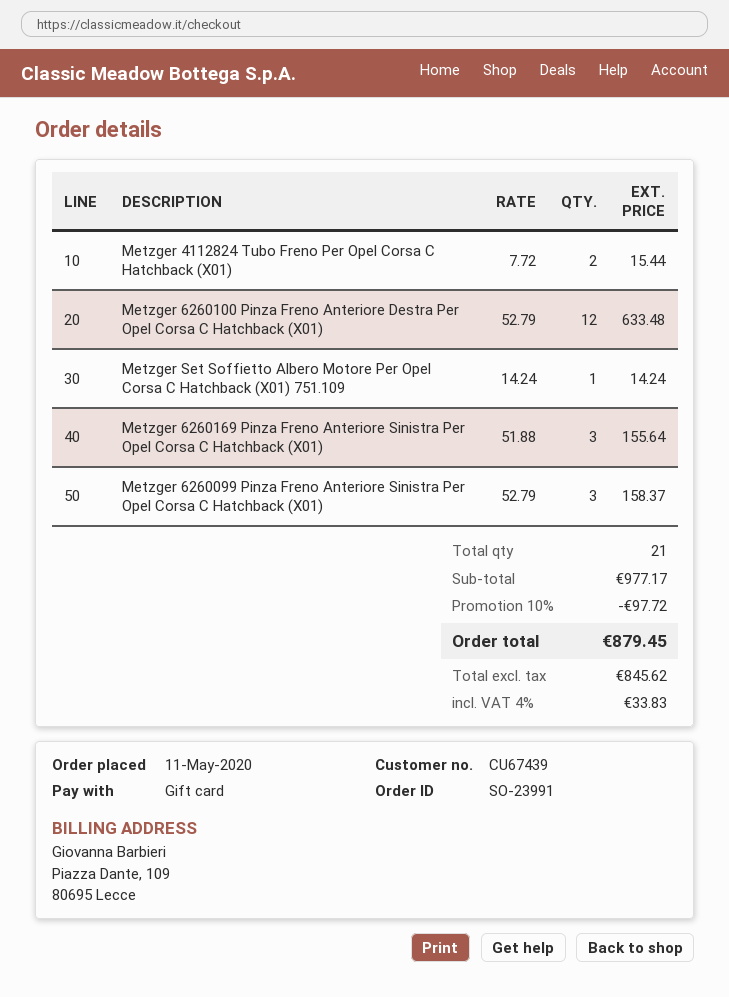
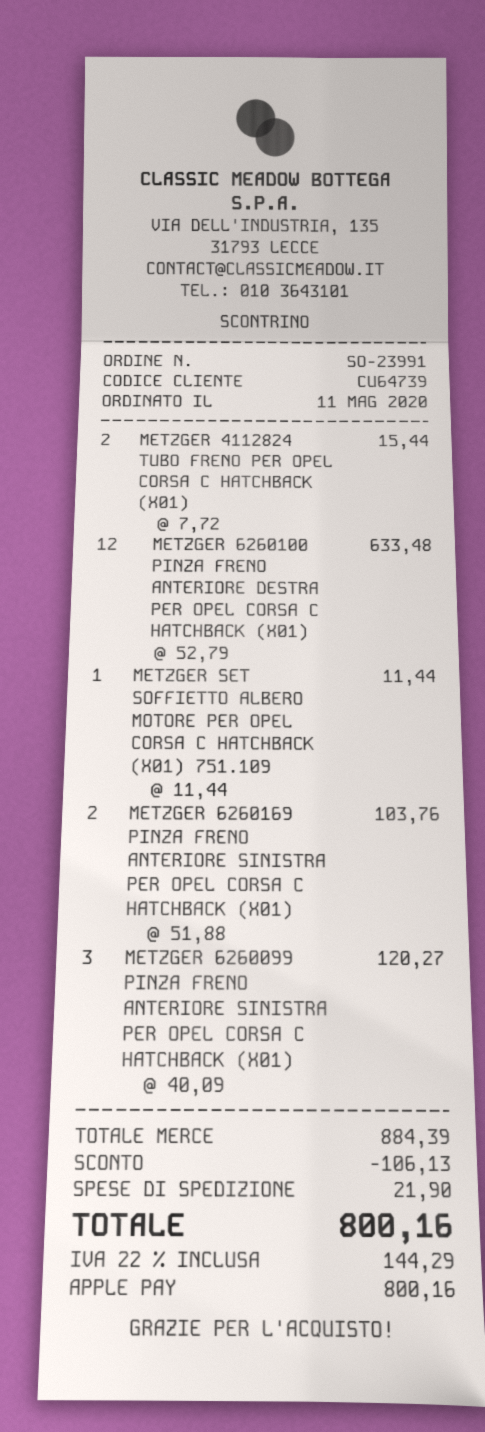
customer number: CU67439 -> CU64739
payment method: gift card -> Apple Pay
Metzger Set Soffietto Albero Motore Per Opel Corsa C Hatchback (X01) 751.109: 1 x 14.24 = 14.24 -> 1 x 11.44 = 11.44
Metzger 6260169 Pinza Freno Anteriore Sinistra Per Opel Corsa C Hatchback (X01): 3 x 51.88 = 155.64 -> 2 x 51.88 = 103.76
Metzger 6260099 Pinza Freno Anteriore Sinistra Per Opel Corsa C Hatchback (X01): 3 x 52.79 = 158.37 -> 3 x 40.09 = 120.27
subtotal: 977.17 -> 884.39
discount: 97.72 -> 106.13
shipping: none -> 21.90
tax: 4% = 33.83 -> 22% = 144.29
total: 879.45 -> 800.16

